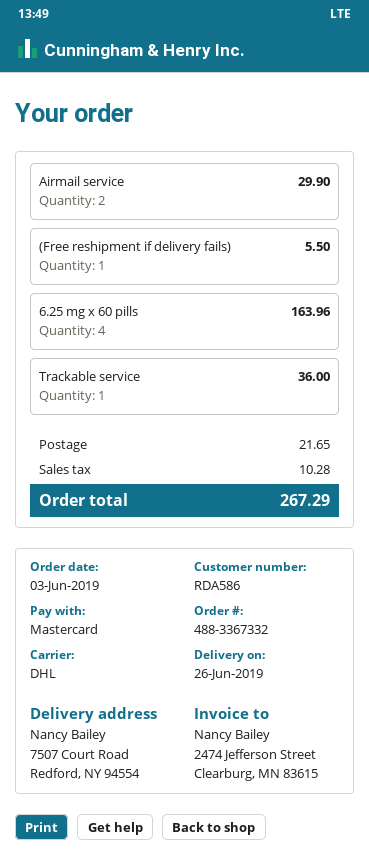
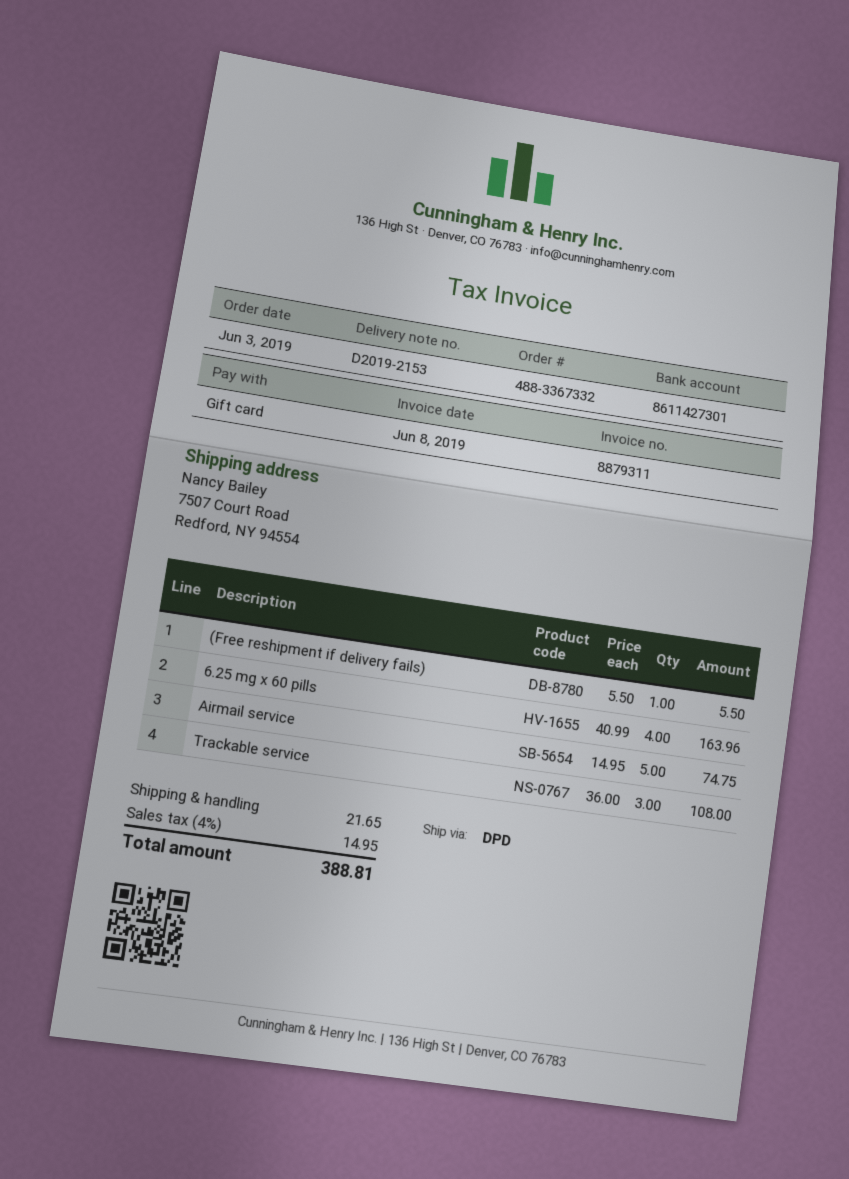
payment method: Mastercard -> gift card
shipping method: DHL -> DPD
Airmail service: 2 for 29.90 -> 5 for 74.75
Trackable service: 1 for 36.00 -> 3 for 108.00
tax: 10.28 -> 14.95
total: 267.29 -> 388.81

